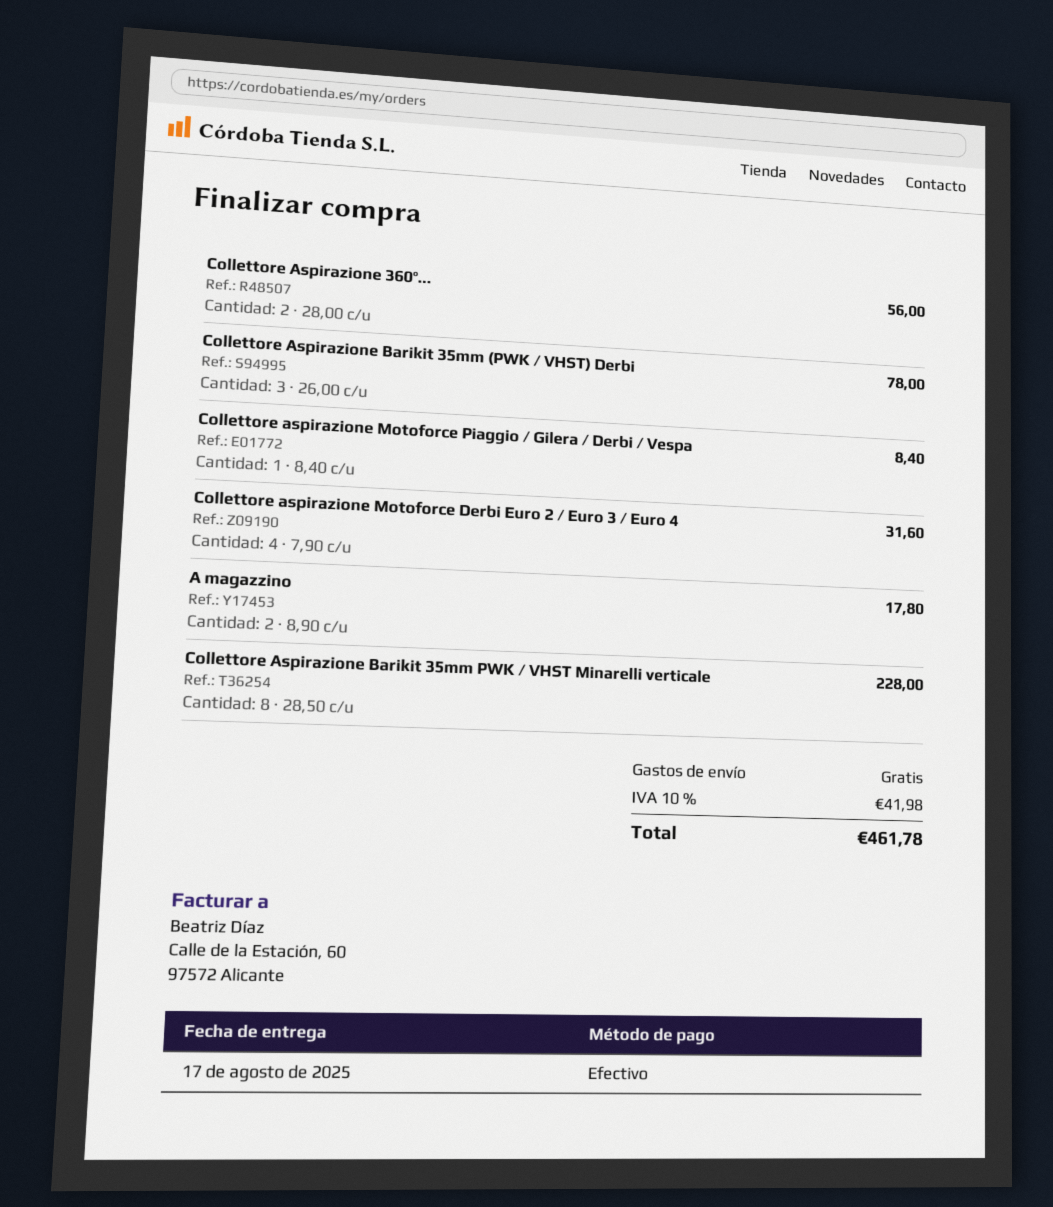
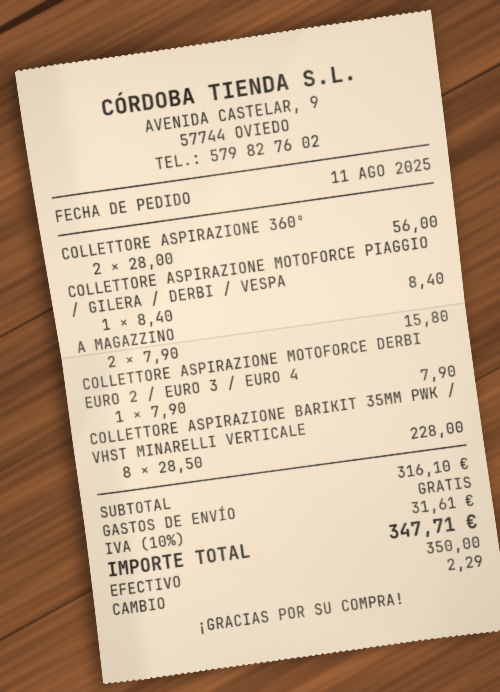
Collettore Aspirazione Barikit 35mm (PWK / VHST) Derbi: 3 x 26.00 = 78.00 -> none
Collettore aspirazione Motoforce Derbi Euro 2 / Euro 3 / Euro 4: 4 x 7.90 = 31.60 -> 1 x 7.90 = 7.90
A magazzino: 2 x 8.90 = 17.80 -> 2 x 7.90 = 15.80
tax: 10% = 41.98 -> 10% = 31.61
total: 461.78 -> 347.71

